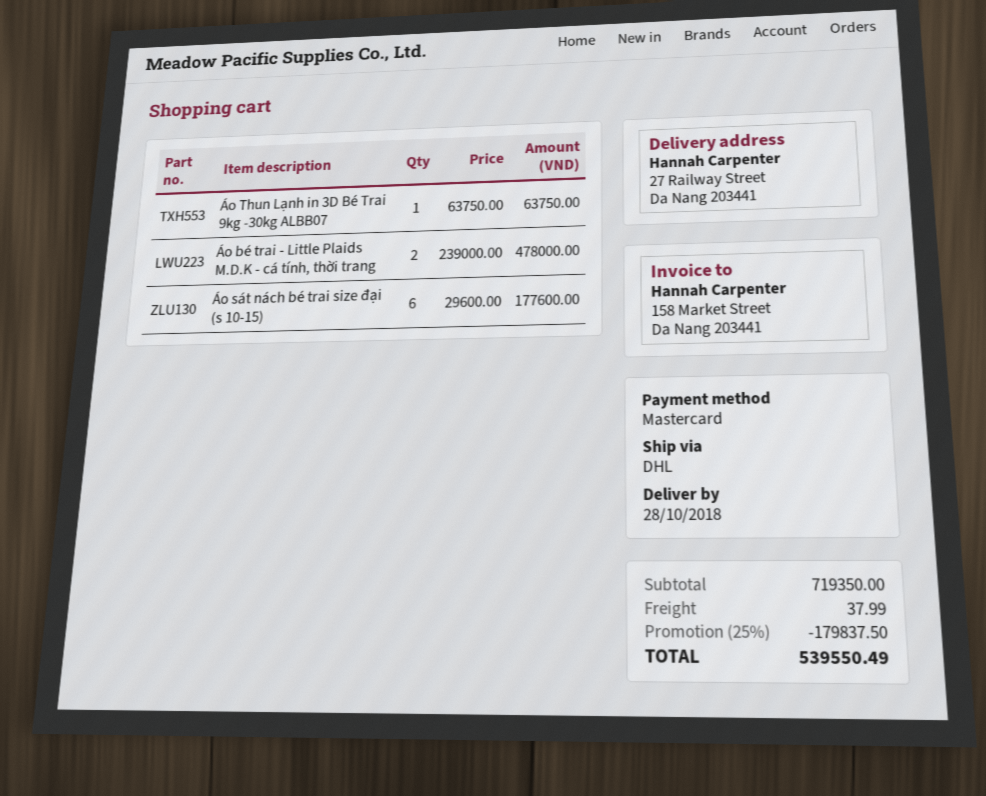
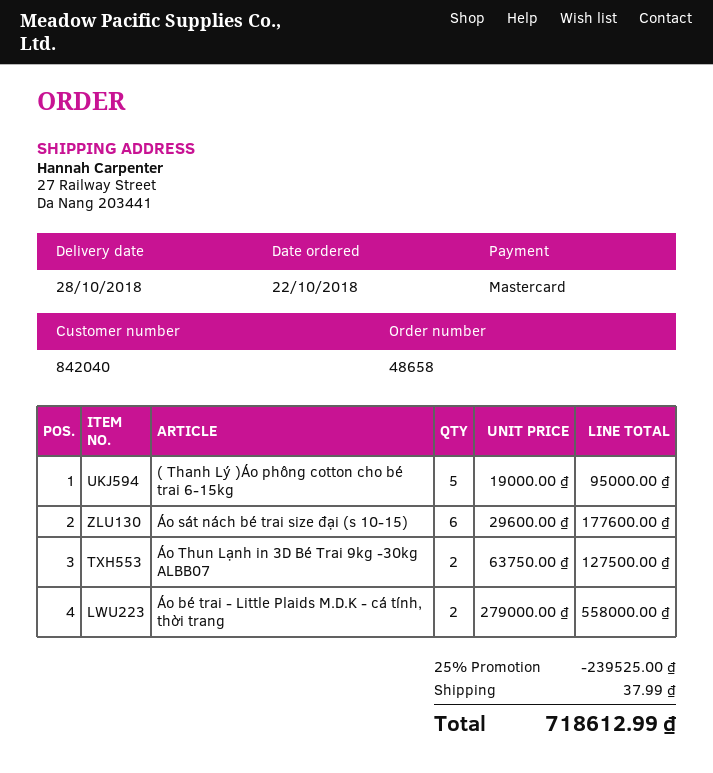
Áo Thun Lạnh in 3D Bé Trai 9kg -30kg ALBB07: 1 x 63750.00 = 63750.00 -> 2 x 63750.00 = 127500.00
Áo bé trai - Little Plaids M.D.K - cá tính, thời trang: 2 x 239000.00 = 478000.00 -> 2 x 279000.00 = 558000.00
( Thanh Lý )Áo phông cotton cho bé trai 6-15kg: none -> 5 x 19000.00 = 95000.00
discount: 25% = 179837.50 -> 25% = 239525.00
total: 539550.49 -> 718612.99

